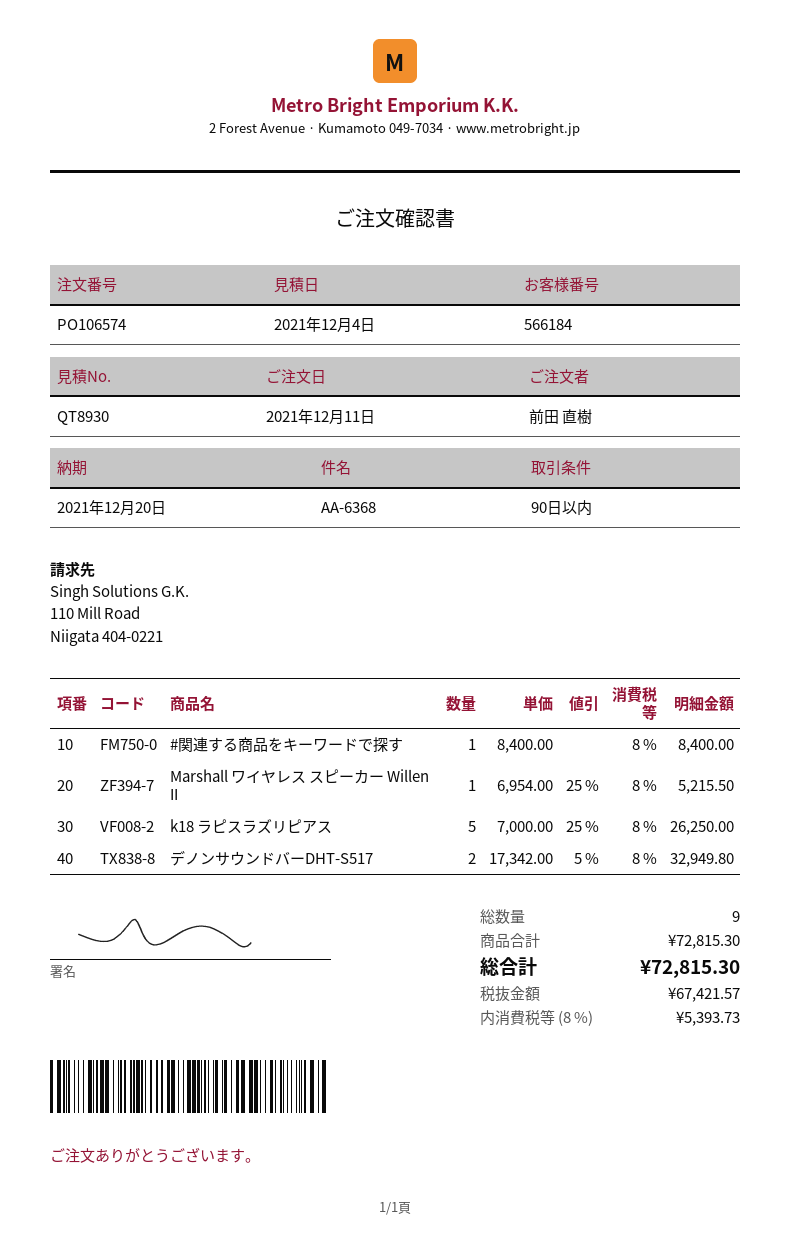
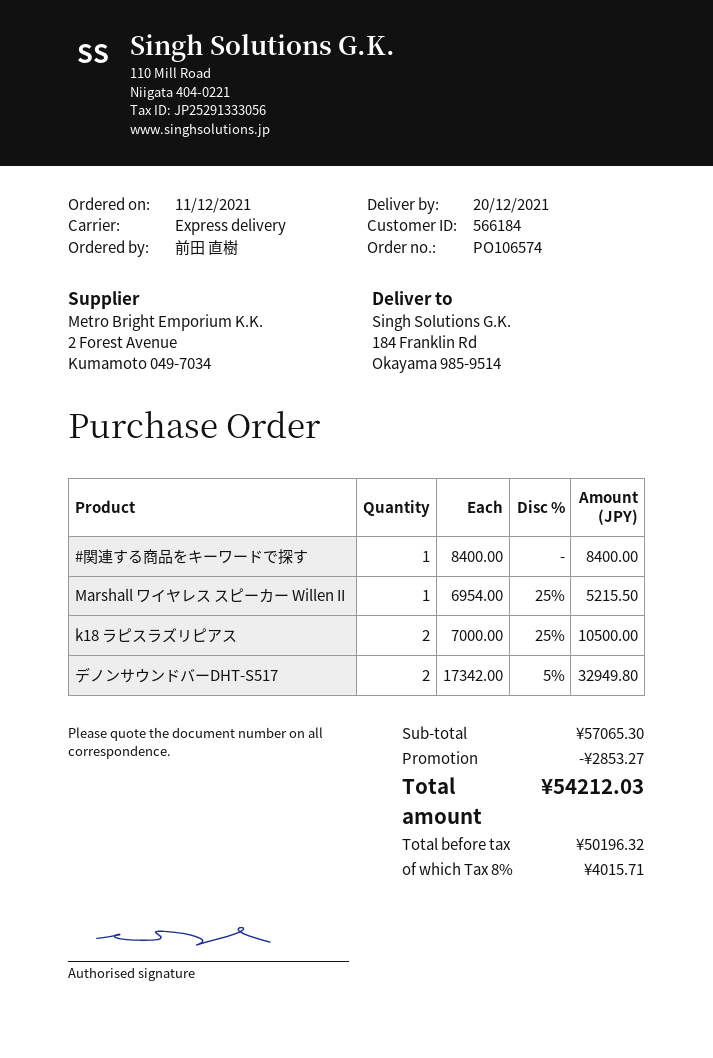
k18 ラピスラズリピアス: 5 x 7000.00 - 25% = 26250.00 -> 2 x 7000.00 - 25% = 10500.00
subtotal: 72815.30 -> 57065.30
discount: none -> 2853.27
net: 67421.57 -> 50196.32
tax: 8% = 5393.73 -> 8% = 4015.71
total: 72815.30 -> 54212.03

